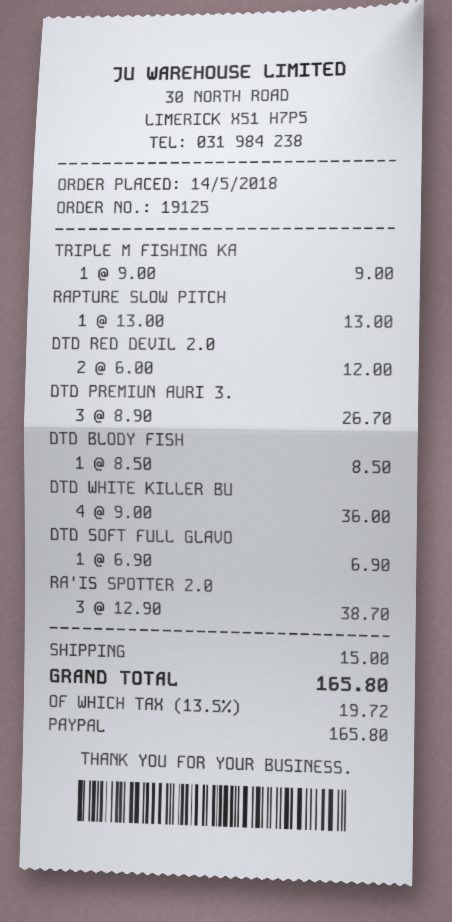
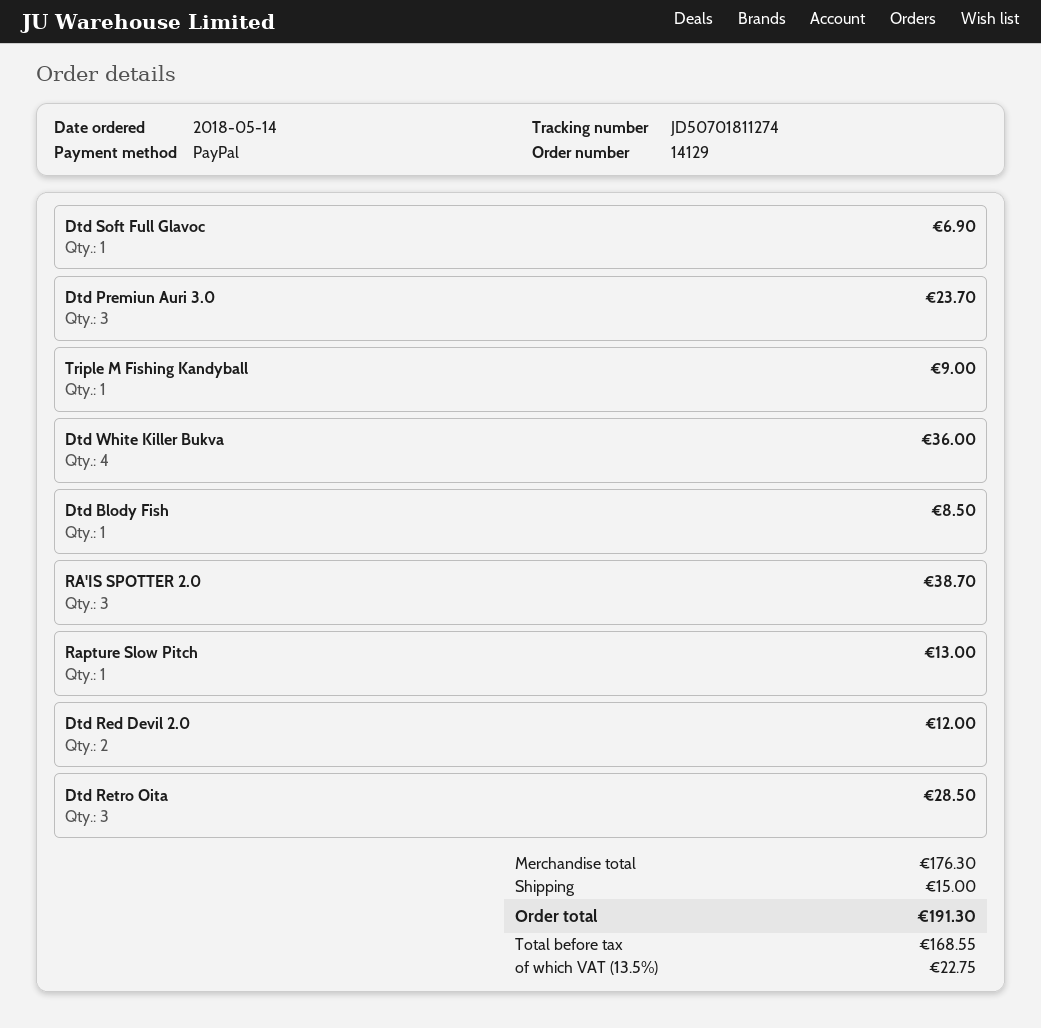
order number: 19125 -> 14129
DTD PREMIUN AURI 3.: 3 for 26.70 -> 3 for 23.70
Dtd Retro Oita: none -> 3 for 28.50
tax: 13.5% = 19.72 -> 13.5% = 22.75
total: 165.80 -> 191.30

